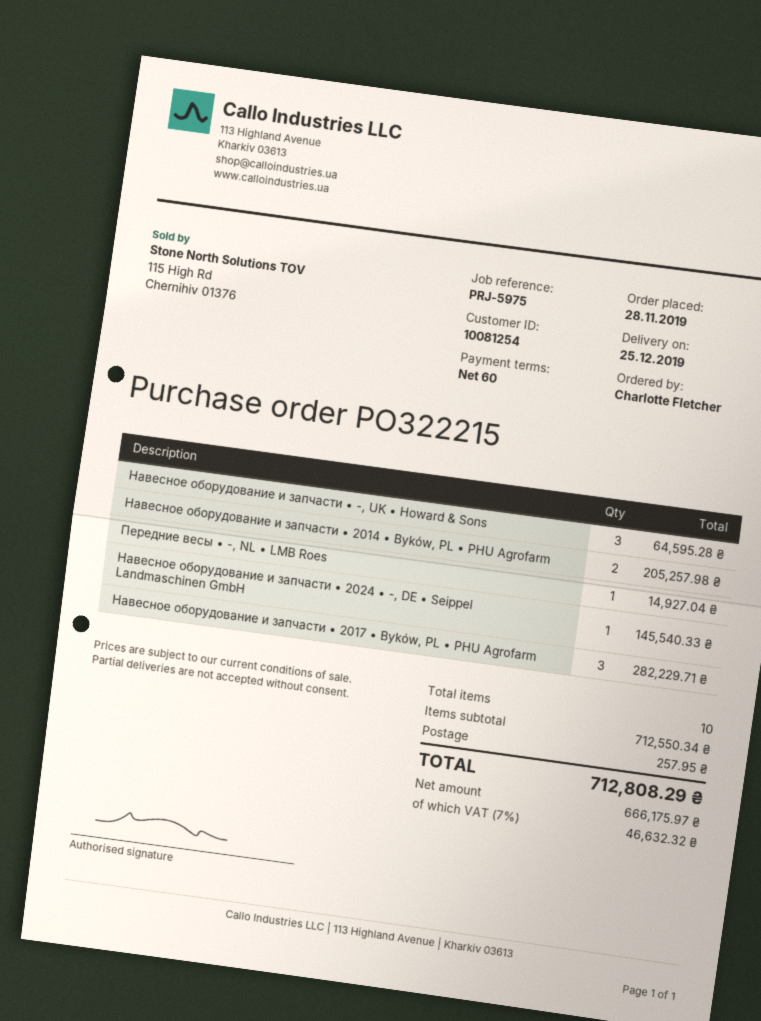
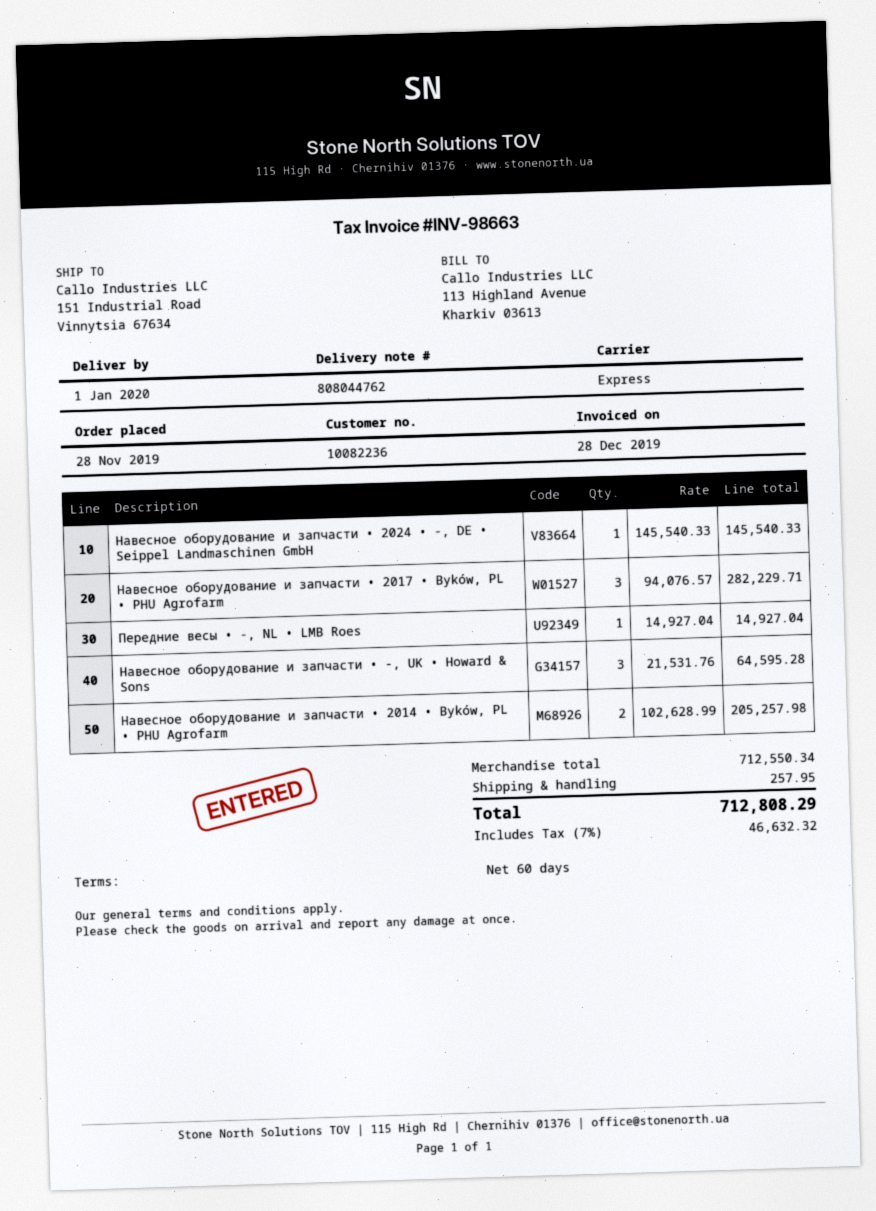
delivery date: 2019-12-25 -> 2020-01-01
customer number: 10081254 -> 10082236

